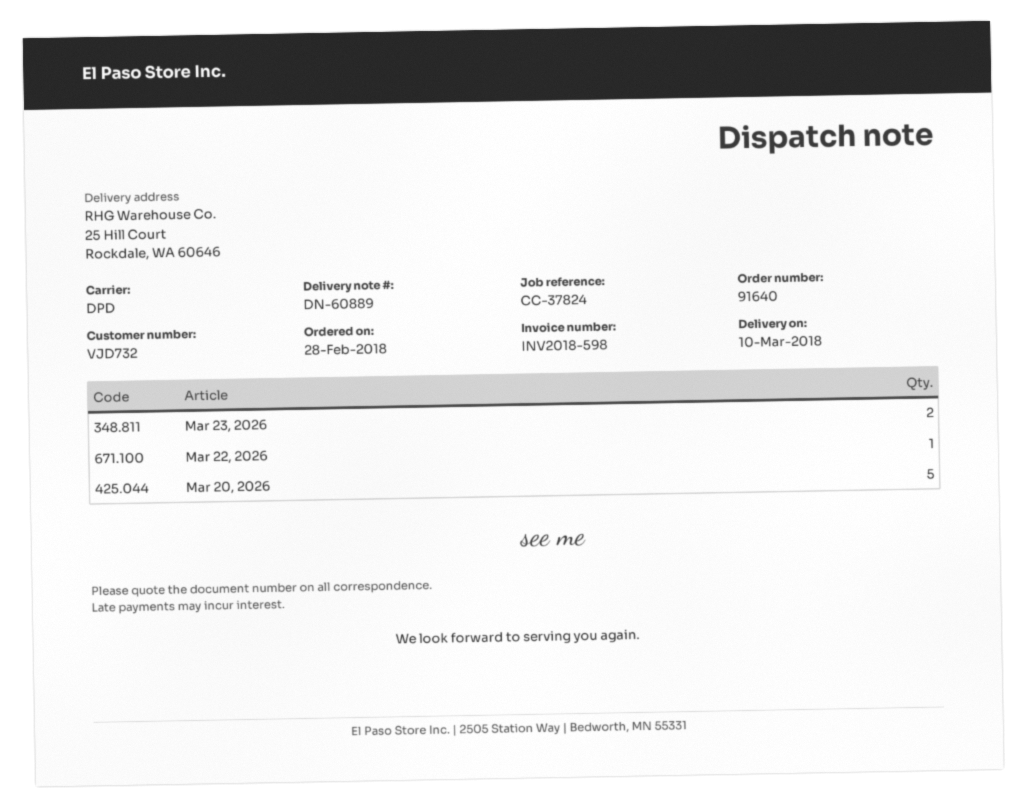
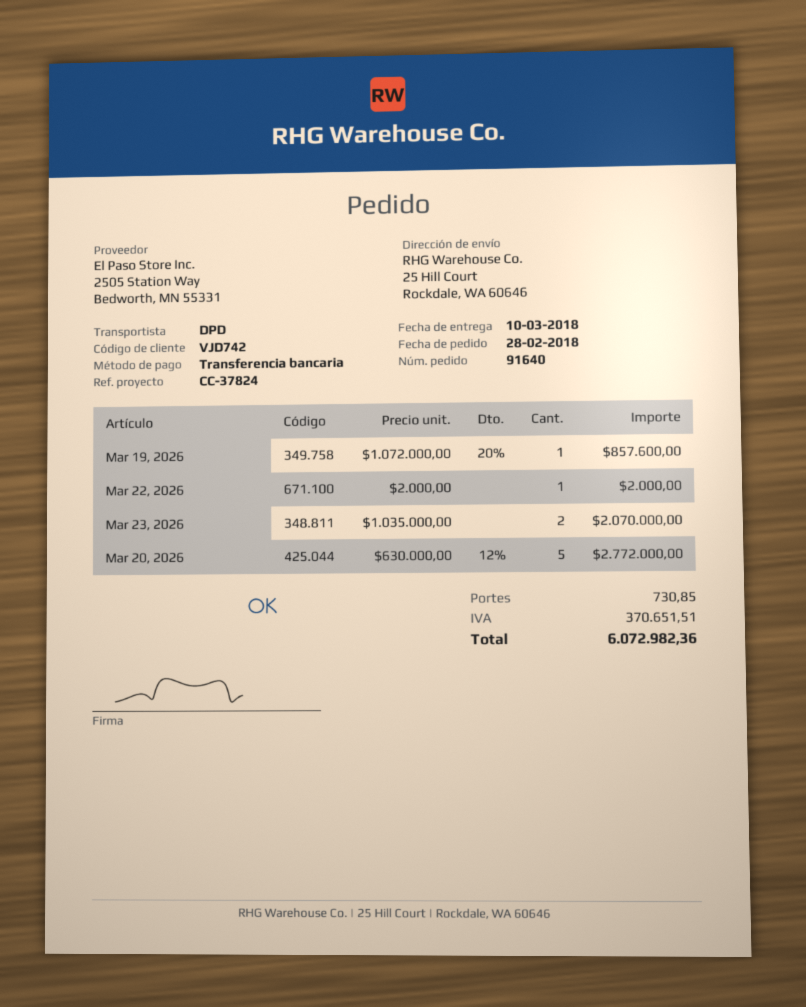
customer number: VJD732 -> VJD742
Mar 19, 2026: none -> 1

